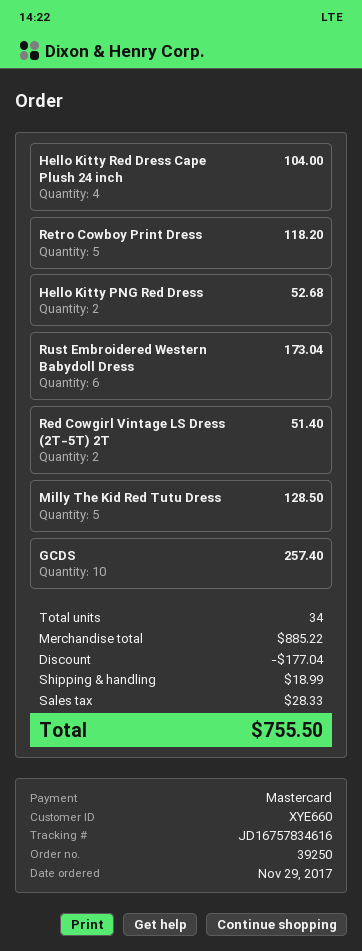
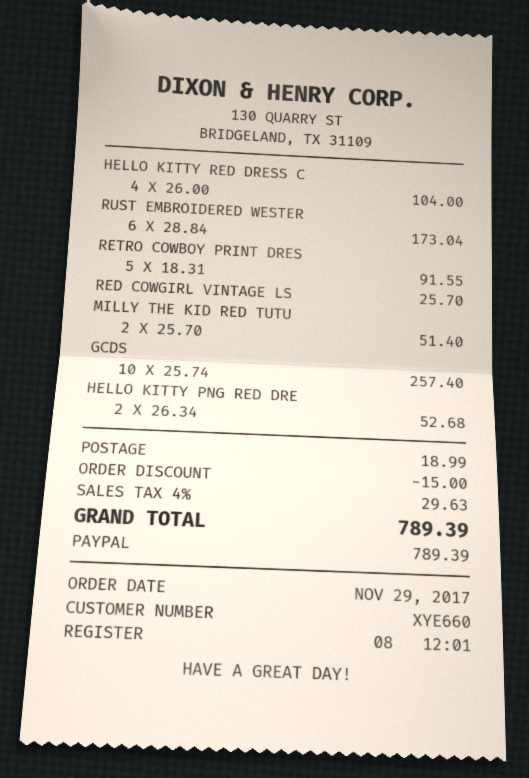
payment method: Mastercard -> PayPal
Retro Cowboy Print Dress: 5 for 118.20 -> 5 for 91.55
Red Cowgirl Vintage LS Dress (2T-5T) 2T: 2 for 51.40 -> 1 for 25.70
Milly The Kid Red Tutu Dress: 5 for 128.50 -> 2 for 51.40
discount: 177.04 -> 15.00
tax: 28.33 -> 29.63
total: 755.50 -> 789.39

